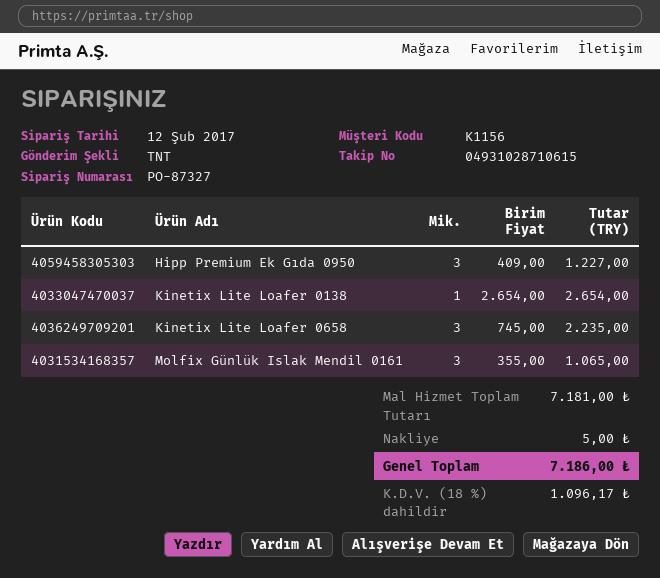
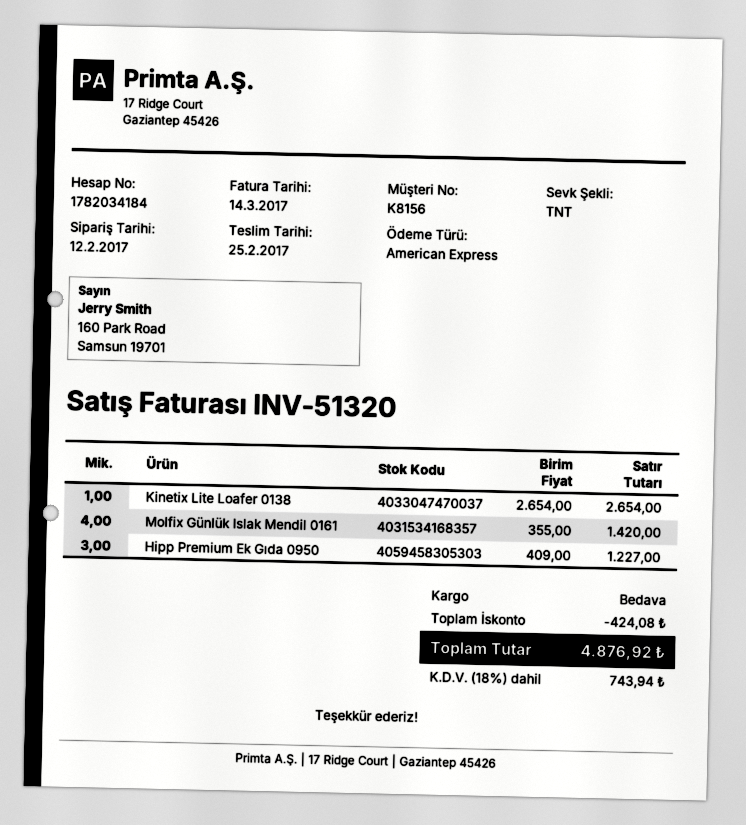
customer number: K1156 -> K8156
Kinetix Lite Loafer 0658: 3 x 745.00 = 2235.00 -> none
Molfix Günlük Islak Mendil 0161: 3 x 355.00 = 1065.00 -> 4 x 355.00 = 1420.00
discount: none -> 424.08
shipping: 5.00 -> 0.00
tax: 18% = 1096.17 -> 18% = 743.94
total: 7186.00 -> 4876.92

